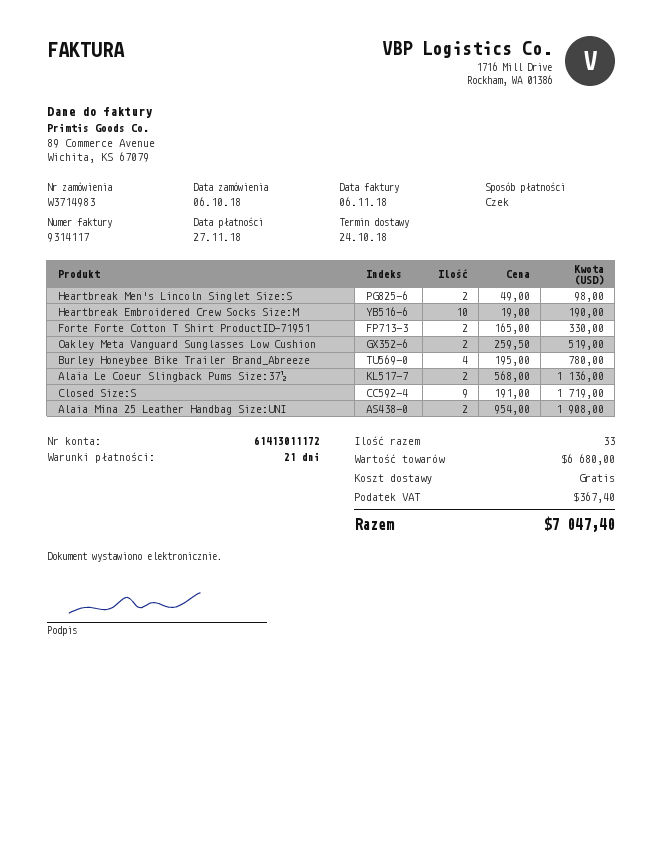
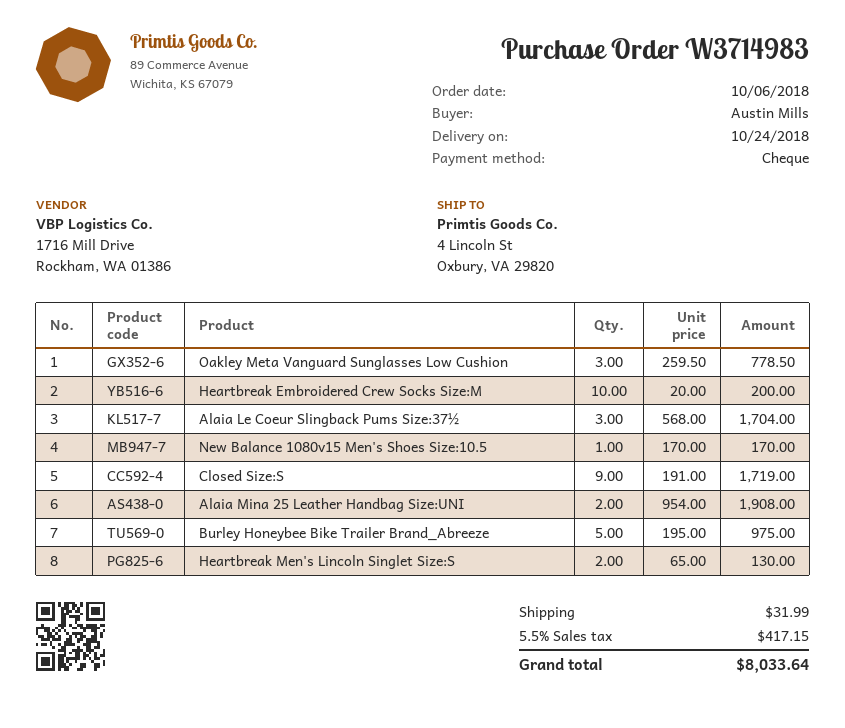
Heartbreak Men's Lincoln Singlet Size:S: 2 x 49.00 = 98.00 -> 2 x 65.00 = 130.00
Heartbreak Embroidered Crew Socks Size:M: 10 x 19.00 = 190.00 -> 10 x 20.00 = 200.00
Forte Forte Cotton T Shirt ProductID-71951: 2 x 165.00 = 330.00 -> none
Oakley Meta Vanguard Sunglasses Low Cushion: 2 x 259.50 = 519.00 -> 3 x 259.50 = 778.50
Burley Honeybee Bike Trailer Brand_Abreeze: 4 x 195.00 = 780.00 -> 5 x 195.00 = 975.00
Alaia Le Coeur Slingback Pums Size:37½: 2 x 568.00 = 1136.00 -> 3 x 568.00 = 1704.00
New Balance 1080v15 Men's Shoes Size:10.5: none -> 1 x 170.00 = 170.00
shipping: 0.00 -> 31.99
tax: 367.40 -> 417.15
total: 7047.40 -> 8033.64

